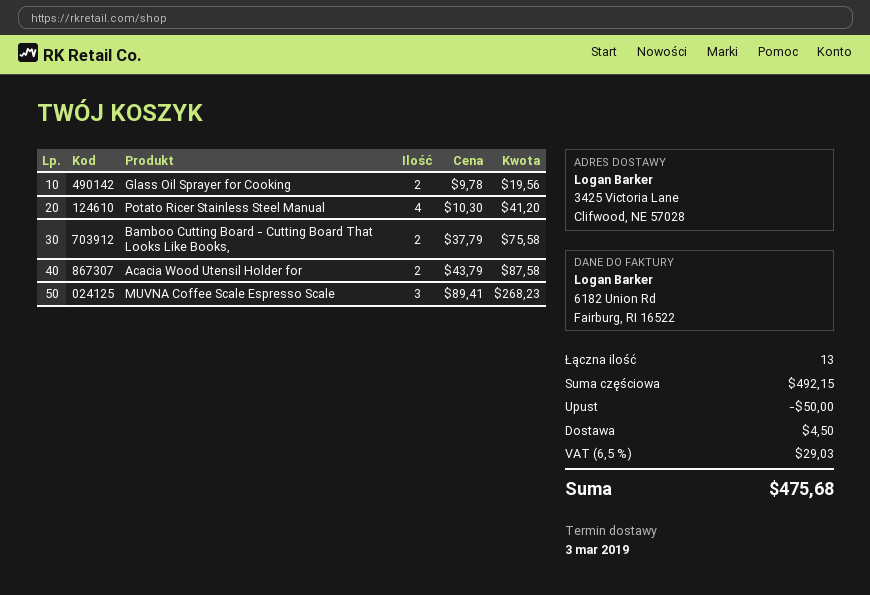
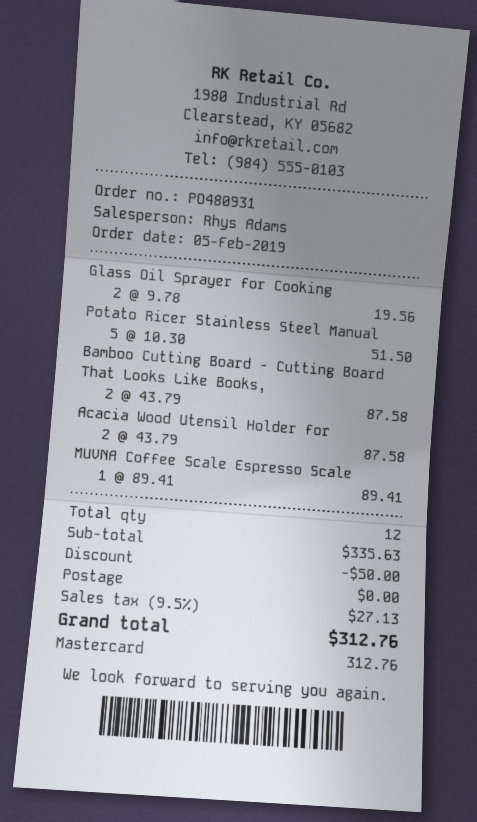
Potato Ricer Stainless Steel Manual: 4 x 10.30 = 41.20 -> 5 x 10.30 = 51.50
Bamboo Cutting Board - Cutting Board That Looks Like Books,: 2 x 37.79 = 75.58 -> 2 x 43.79 = 87.58
MUVNA Coffee Scale Espresso Scale: 3 x 89.41 = 268.23 -> 1 x 89.41 = 89.41
total quantity: 13 -> 12
subtotal: 492.15 -> 335.63
shipping: 4.50 -> 0.00
tax: 6.5% = 29.03 -> 9.5% = 27.13
total: 475.68 -> 312.76

